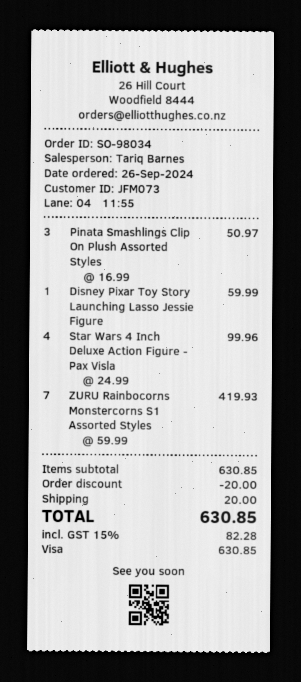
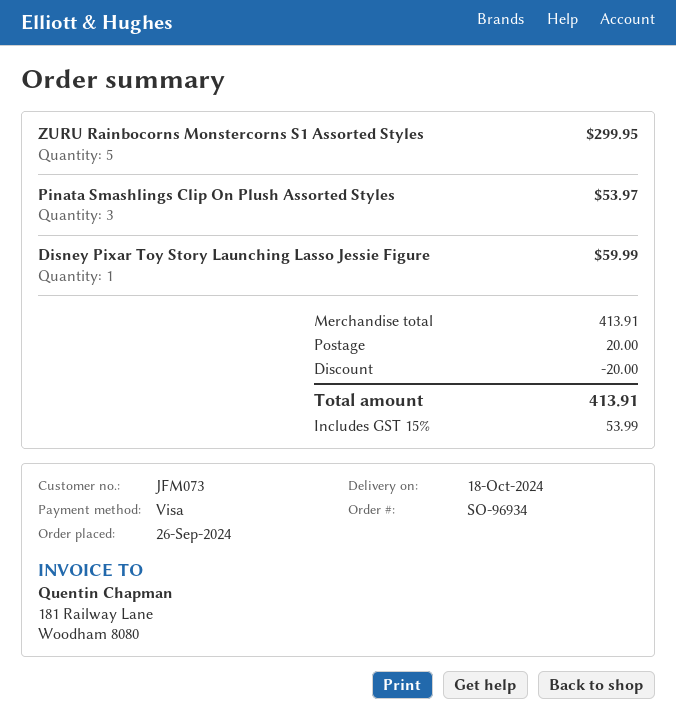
order number: SO-98034 -> SO-96934
Pinata Smashlings Clip On Plush Assorted Styles: 3 for 50.97 -> 3 for 53.97
Star Wars 4 Inch Deluxe Action Figure - Pax Visla: 4 for 99.96 -> none
ZURU Rainbocorns Monstercorns S1 Assorted Styles: 7 for 419.93 -> 5 for 299.95
subtotal: 630.85 -> 413.91
tax: 15% = 82.28 -> 15% = 53.99
total: 630.85 -> 413.91

